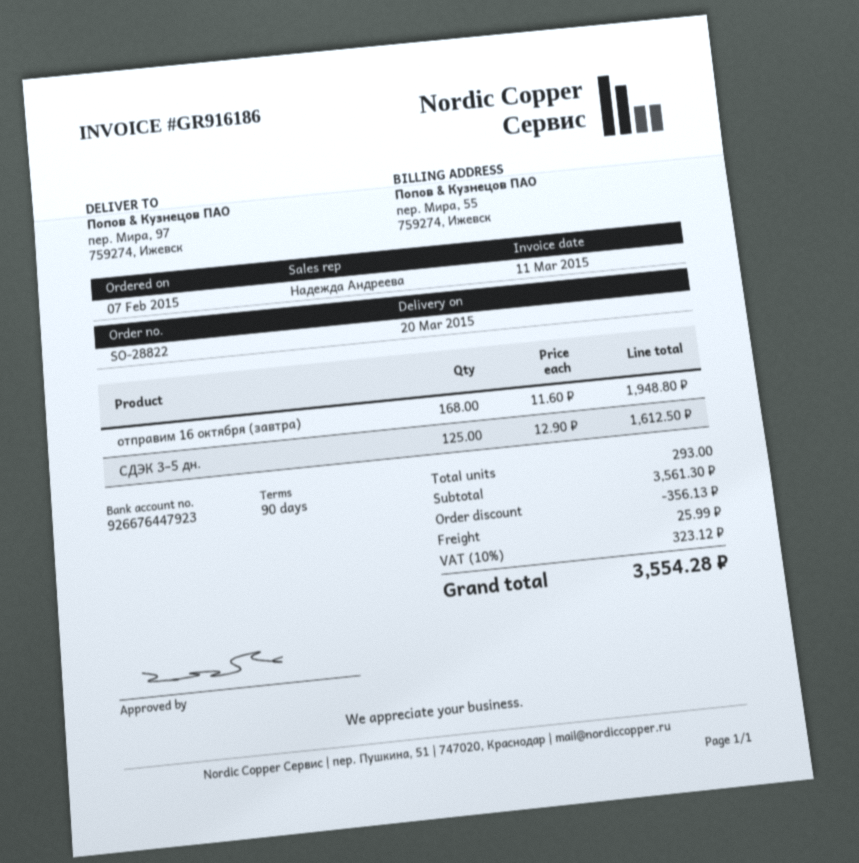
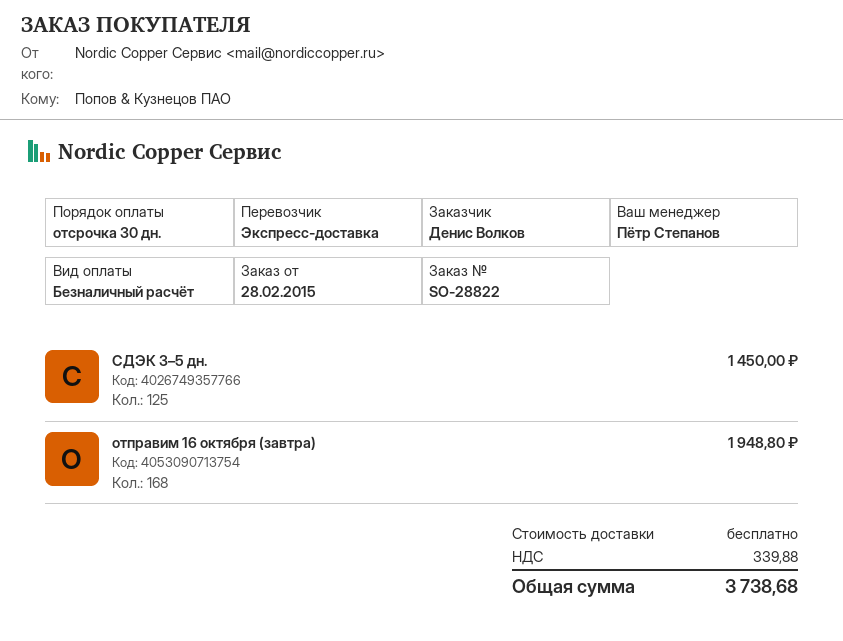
order date: 2015-02-07 -> 2015-02-28
payment terms: 90 days -> 30 days
sales rep: Надежда Андреева -> Пётр Степанов
СДЭК 3–5 дн.: 125 for 1612.50 -> 125 for 1450.00
discount: 356.13 -> none
shipping: 25.99 -> 0.00
tax: 323.12 -> 339.88
total: 3554.28 -> 3738.68

